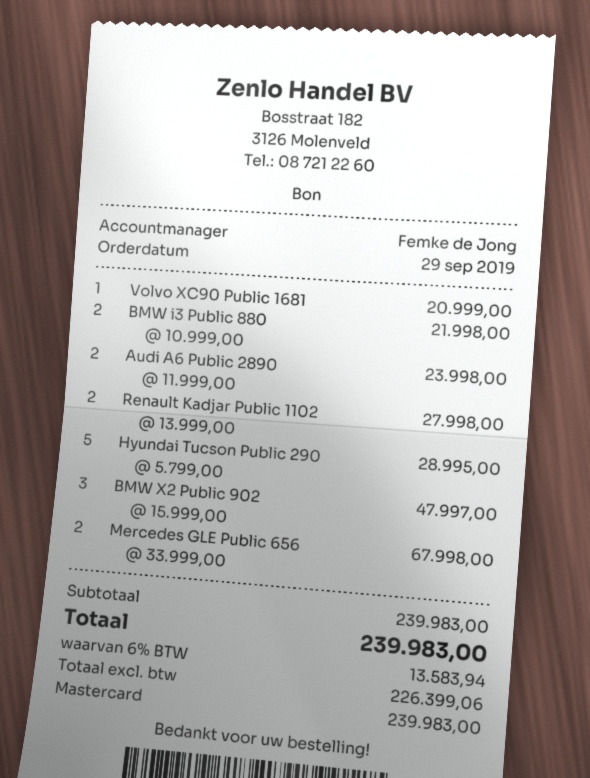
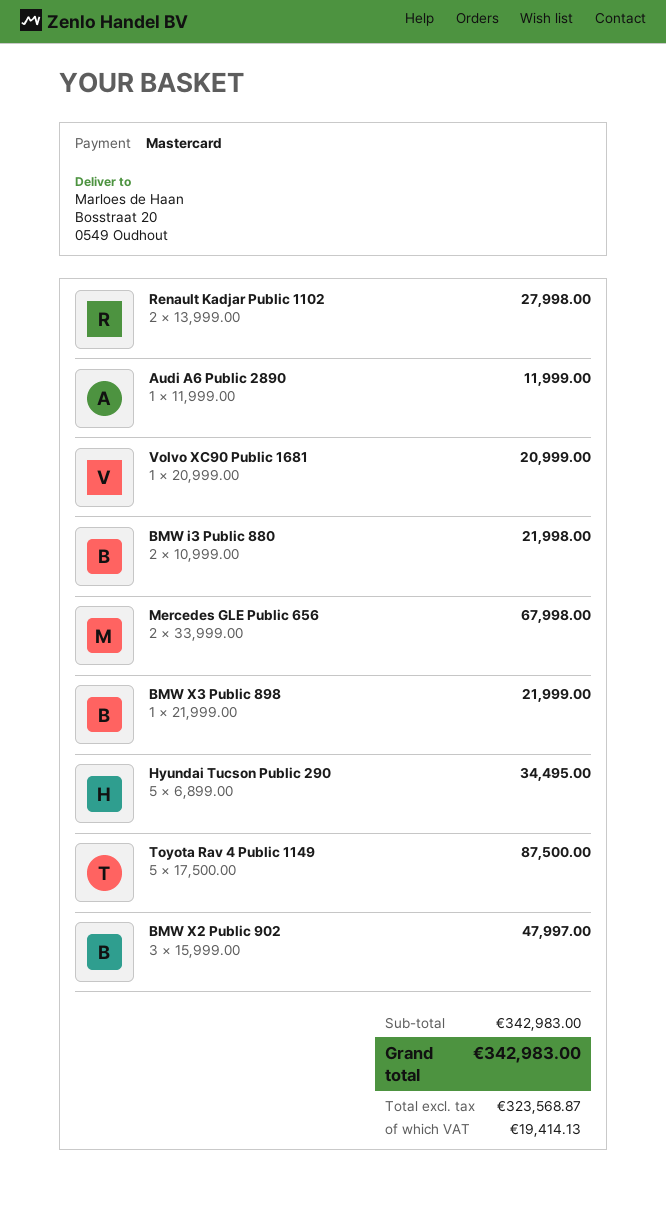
Audi A6 Public 2890: 2 x 11999.00 = 23998.00 -> 1 x 11999.00 = 11999.00
Hyundai Tucson Public 290: 5 x 5799.00 = 28995.00 -> 5 x 6899.00 = 34495.00
BMW X3 Public 898: none -> 1 x 21999.00 = 21999.00
Toyota Rav 4 Public 1149: none -> 5 x 17500.00 = 87500.00
subtotal: 239983.00 -> 342983.00
net: 226399.06 -> 323568.87
tax: 13583.94 -> 19414.13
total: 239983.00 -> 342983.00

